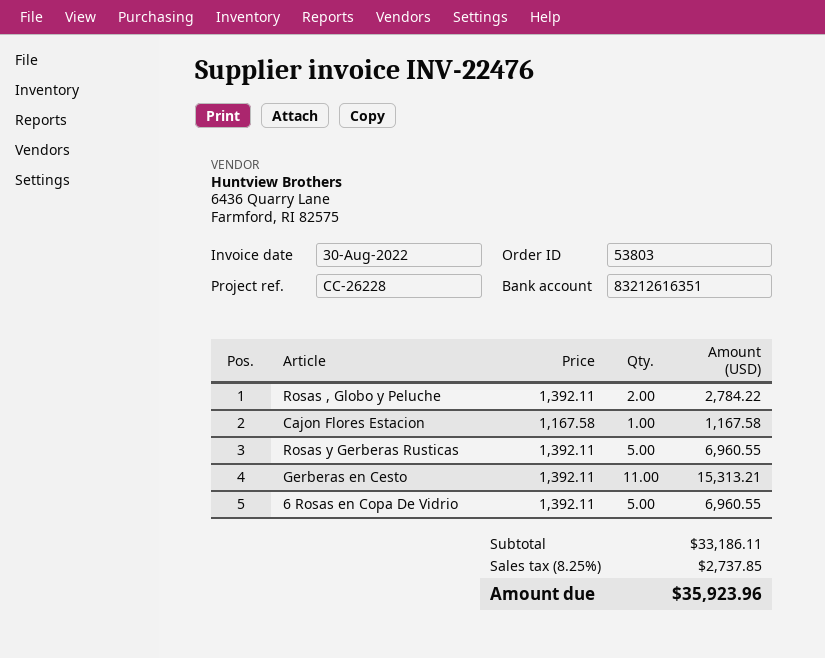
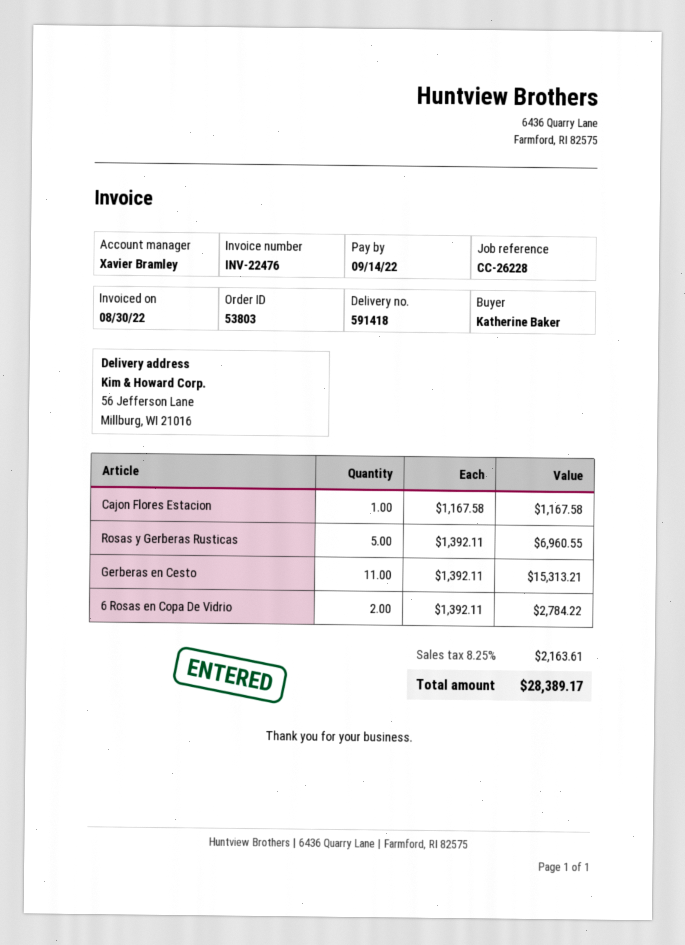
Rosas , Globo y Peluche: 2 x 1392.11 = 2784.22 -> none
6 Rosas en Copa De Vidrio: 5 x 1392.11 = 6960.55 -> 2 x 1392.11 = 2784.22
tax: 8.25% = 2737.85 -> 8.25% = 2163.61
total: 35923.96 -> 28389.17

